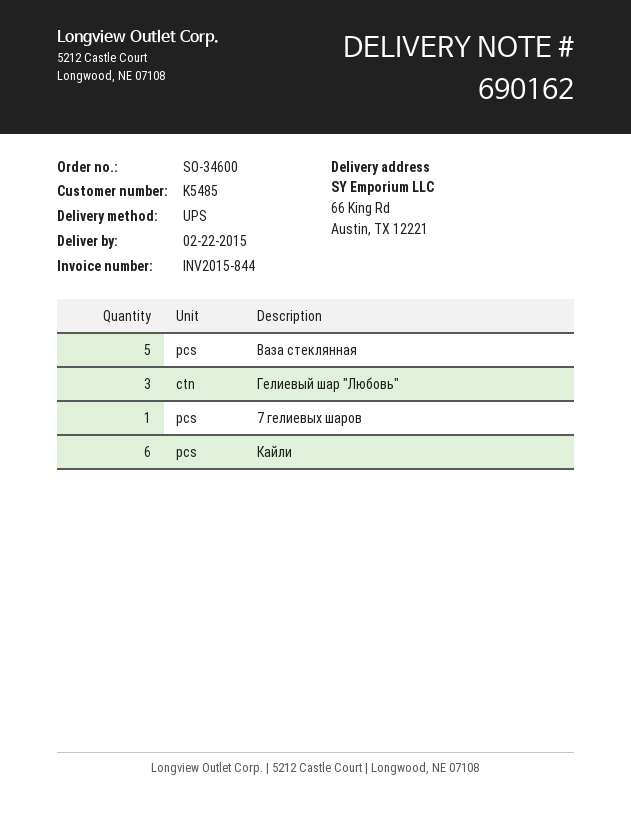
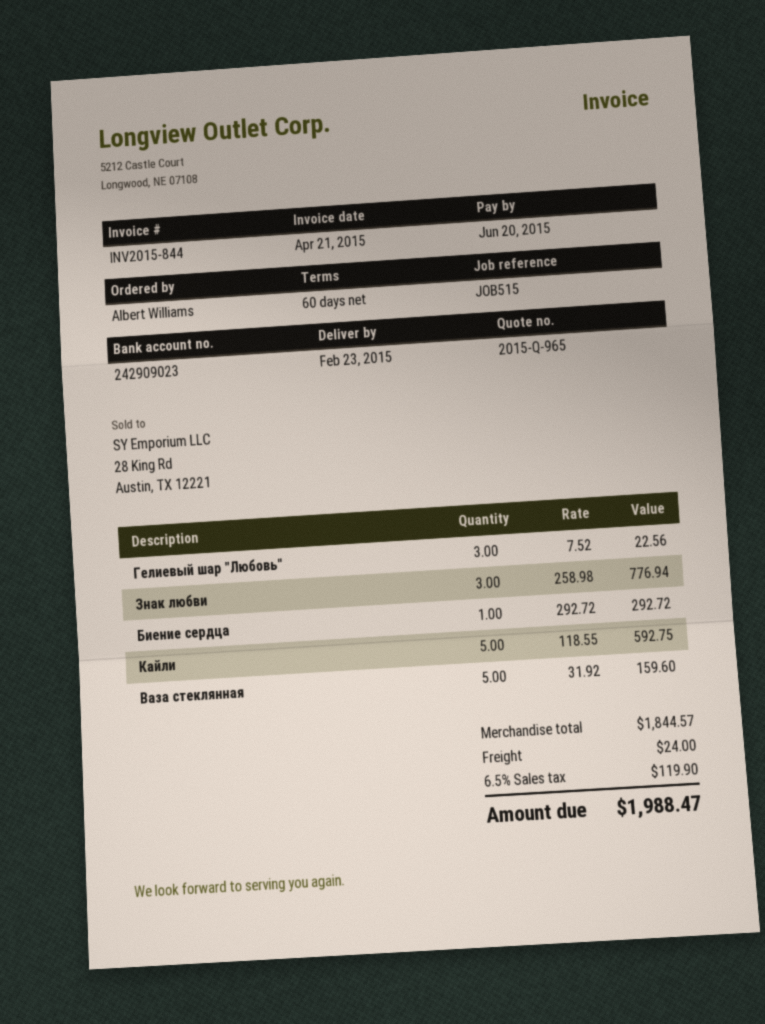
delivery date: 2015-02-22 -> 2015-02-23
7 гелиевых шаров: 1 -> none
Кайли: 6 -> 5
Знак любви: none -> 3
Биение сердца: none -> 1

